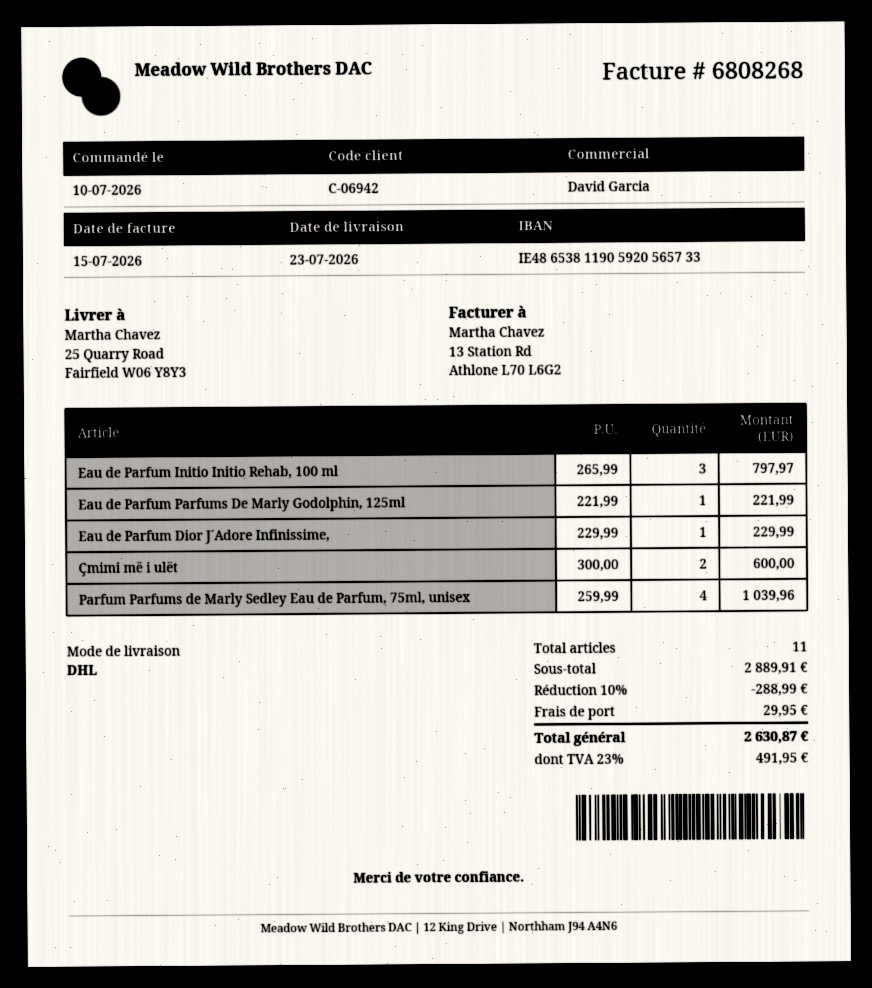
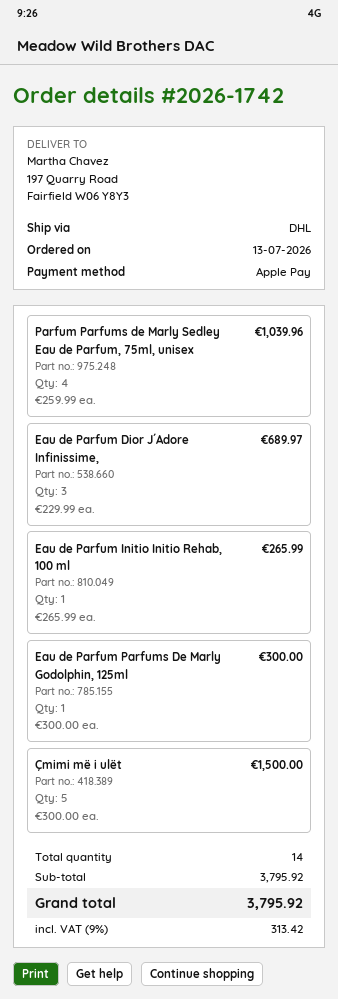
order date: 2026-07-10 -> 2026-07-13
ship to: 25 Quarry Road, Fairfield W06 Y8Y3 -> 197 Quarry Road, Fairfield W06 Y8Y3
Eau de Parfum Initio Initio Rehab, 100 ml: 3 x 265.99 = 797.97 -> 1 x 265.99 = 265.99
Eau de Parfum Parfums De Marly Godolphin, 125ml: 1 x 221.99 = 221.99 -> 1 x 300.00 = 300.00
Eau de Parfum Dior J´Adore Infinissime,: 1 x 229.99 = 229.99 -> 3 x 229.99 = 689.97
Çmimi më i ulët: 2 x 300.00 = 600.00 -> 5 x 300.00 = 1500.00
total quantity: 11 -> 14
subtotal: 2889.91 -> 3795.92
discount: 10% = 288.99 -> none
shipping: 29.95 -> none
tax: 23% = 491.95 -> 9% = 313.42
total: 2630.87 -> 3795.92

